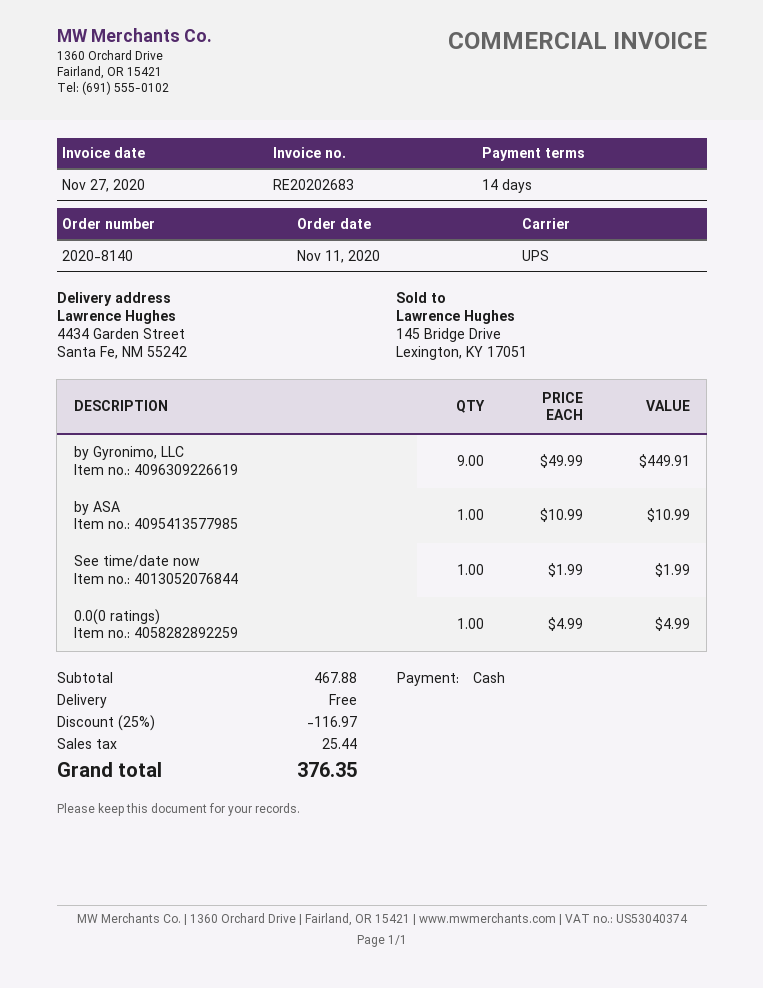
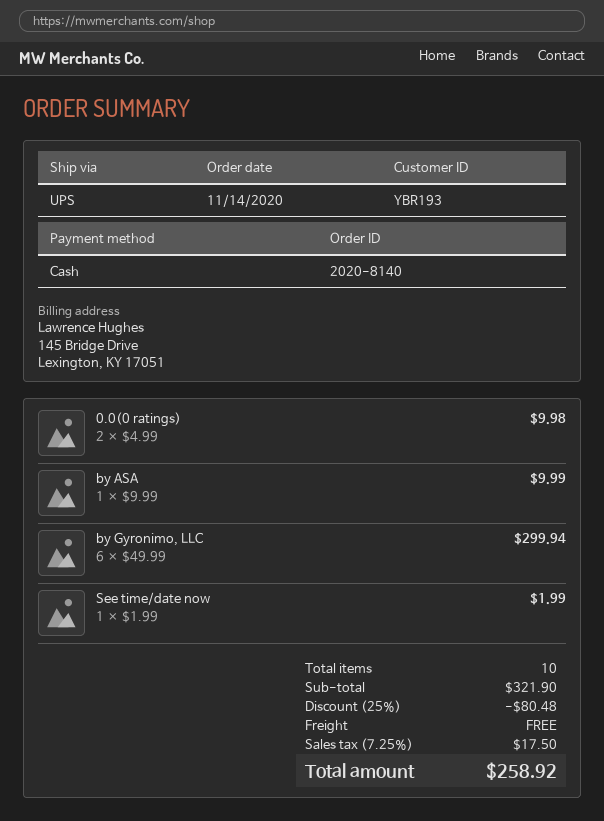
order date: 2020-11-11 -> 2020-11-14
by Gyronimo, LLC: 9 x 49.99 = 449.91 -> 6 x 49.99 = 299.94
by ASA: 1 x 10.99 = 10.99 -> 1 x 9.99 = 9.99
0.0(0 ratings): 1 x 4.99 = 4.99 -> 2 x 4.99 = 9.98
subtotal: 467.88 -> 321.90
discount: 25% = 116.97 -> 25% = 80.48
tax: 25.44 -> 17.50
total: 376.35 -> 258.92

